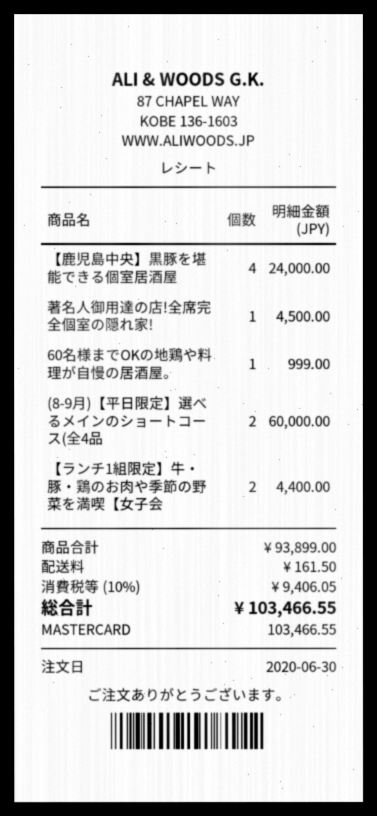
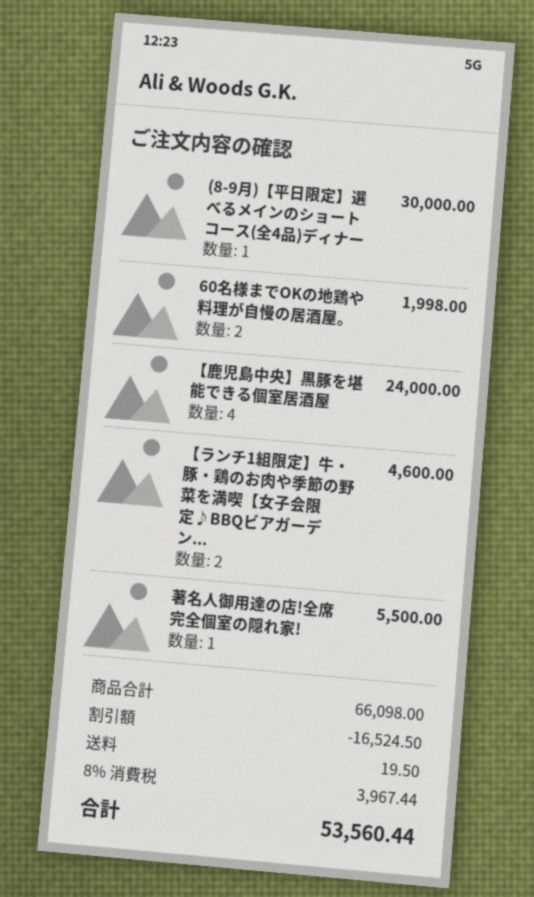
著名人御用達の店!全席完全個室の隠れ家!: 1 for 4500.00 -> 1 for 5500.00
60名様までOKの地鶏や料理が自慢の居酒屋。: 1 for 999.00 -> 2 for 1998.00
(8-9月)【平日限定】選べるメインのショートコース(全4品: 2 for 60000.00 -> 1 for 30000.00
【ランチ1組限定】牛・豚・鶏のお肉や季節の野菜を満喫【女子会: 2 for 4400.00 -> 2 for 4600.00
subtotal: 93899.00 -> 66098.00
discount: none -> 16524.50
shipping: 161.50 -> 19.50
tax: 10% = 9406.05 -> 8% = 3967.44
total: 103466.55 -> 53560.44

